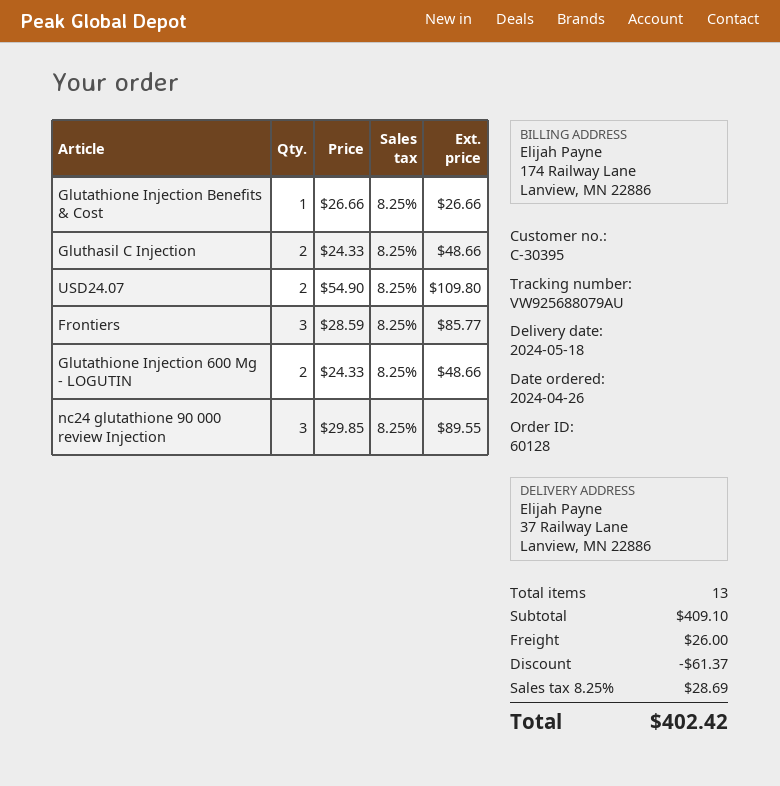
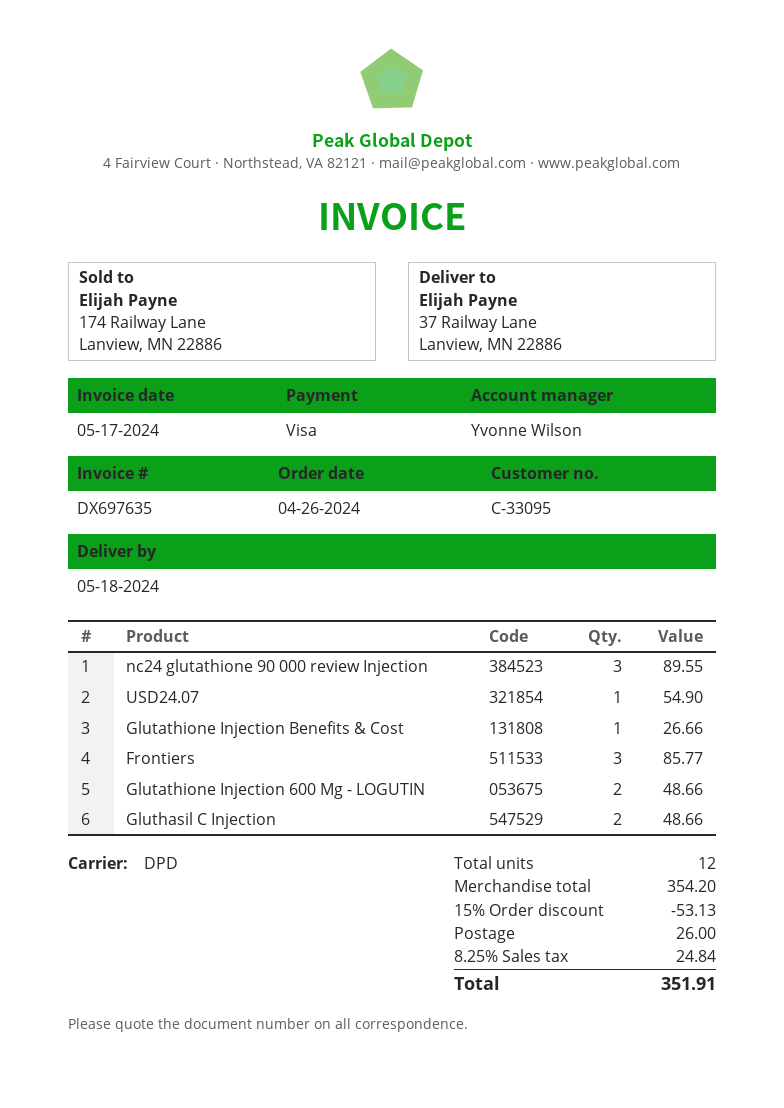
customer number: C-30395 -> C-33095
USD24.07: 2 for 109.80 -> 1 for 54.90
total quantity: 13 -> 12
subtotal: 409.10 -> 354.20
discount: 61.37 -> 53.13
tax: 8.25% = 28.69 -> 8.25% = 24.84
total: 402.42 -> 351.91

